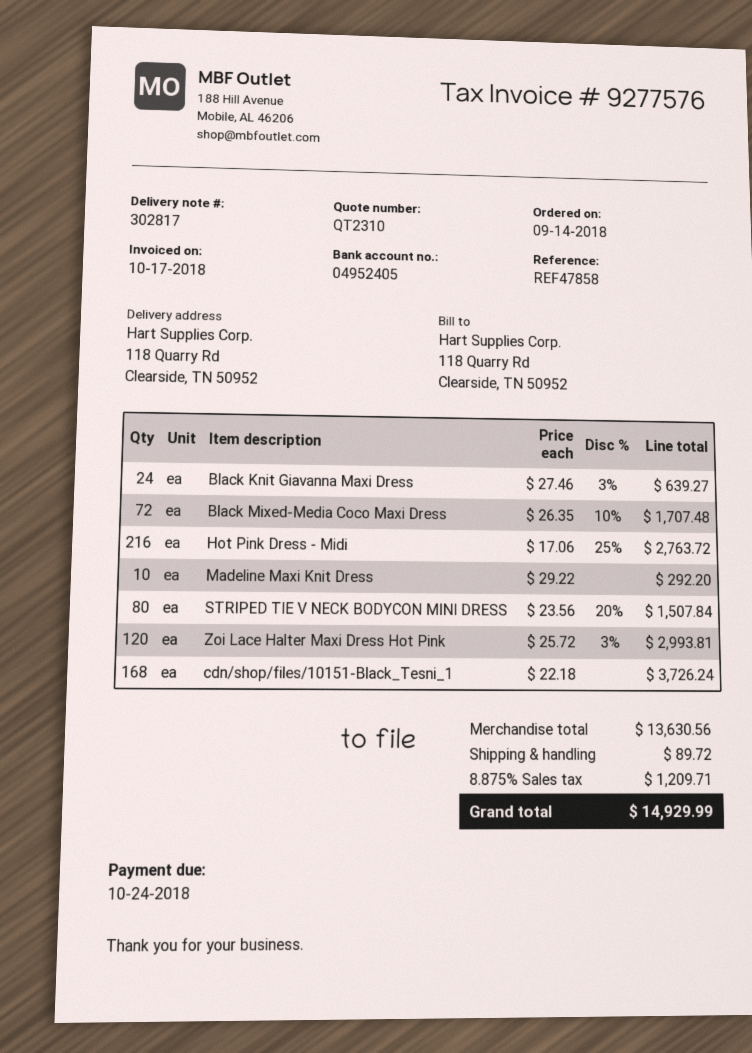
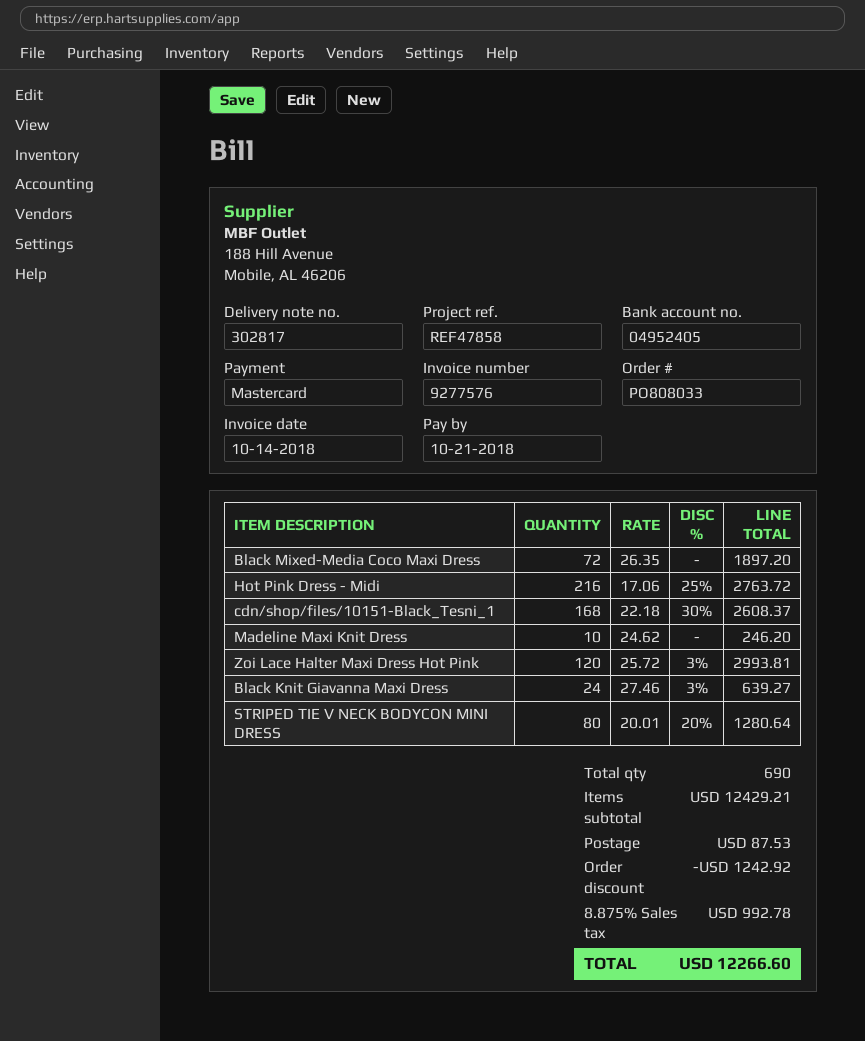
invoice date: 2018-10-17 -> 2018-10-14
due date: 2018-10-24 -> 2018-10-21
Black Mixed-Media Coco Maxi Dress: 72 x 26.35 - 10% = 1707.48 -> 72 x 26.35 = 1897.20
Madeline Maxi Knit Dress: 10 x 29.22 = 292.20 -> 10 x 24.62 = 246.20
STRIPED TIE V NECK BODYCON MINI DRESS: 80 x 23.56 - 20% = 1507.84 -> 80 x 20.01 - 20% = 1280.64
cdn/shop/files/10151-Black_Tesni_1: 168 x 22.18 = 3726.24 -> 168 x 22.18 - 30% = 2608.37
subtotal: 13630.56 -> 12429.21
discount: none -> 1242.92
shipping: 89.72 -> 87.53
tax: 8.875% = 1209.71 -> 8.875% = 992.78
total: 14929.99 -> 12266.60

